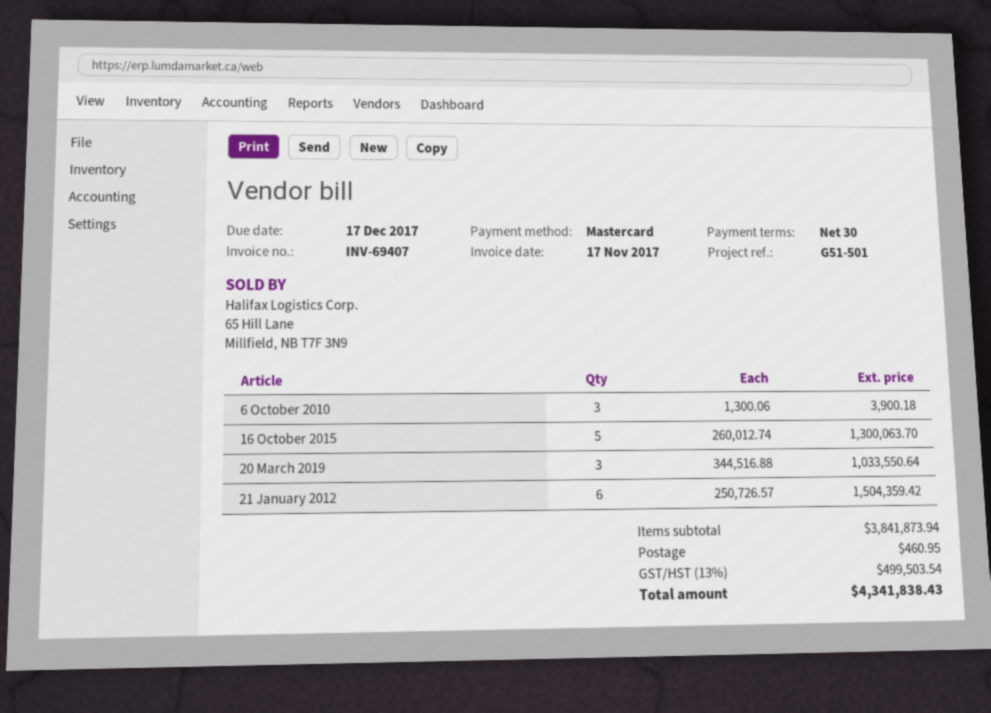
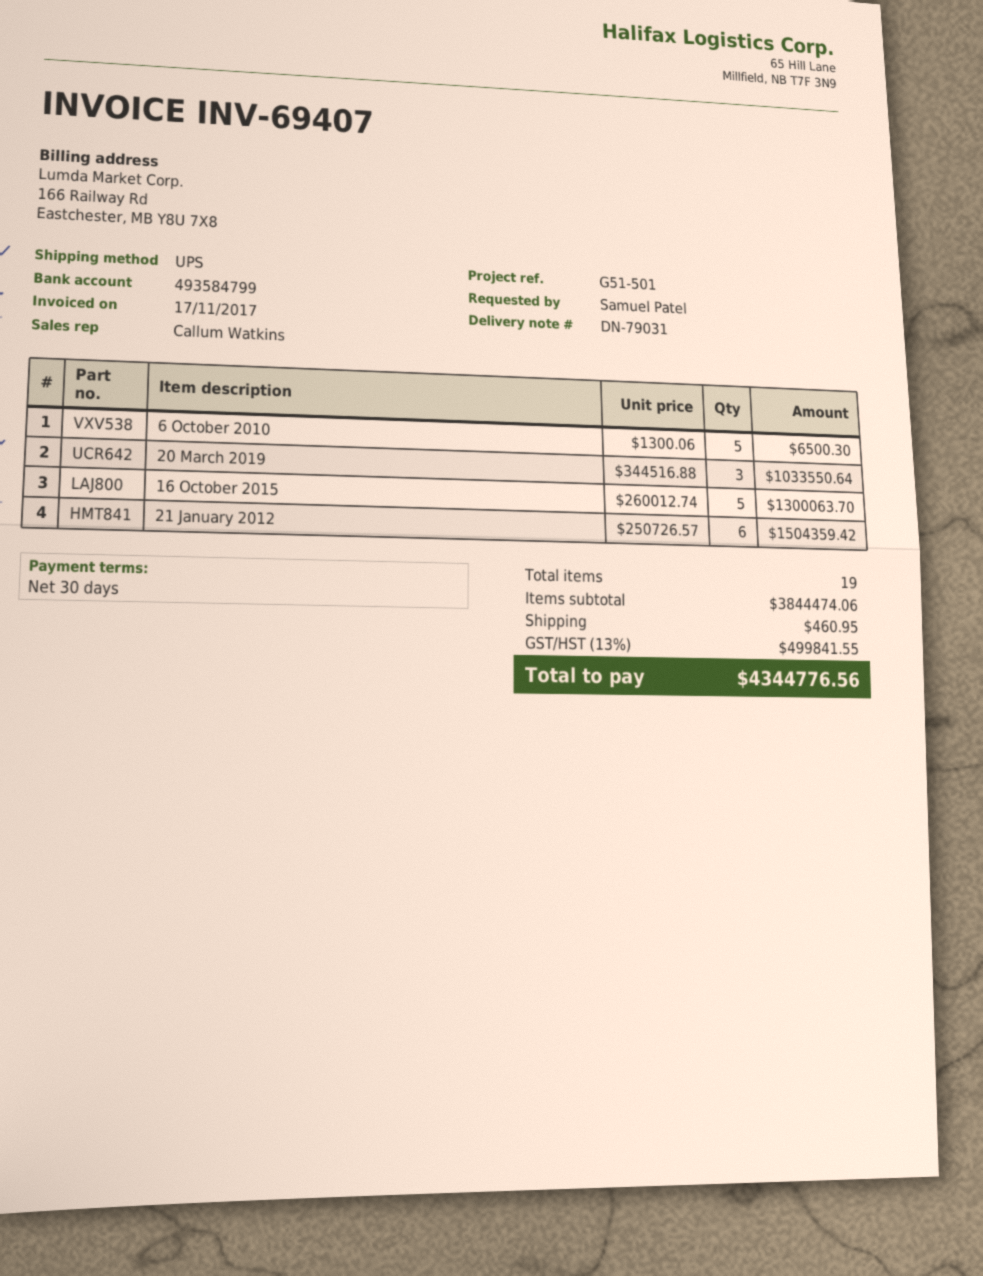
6 October 2010: 3 x 1300.06 = 3900.18 -> 5 x 1300.06 = 6500.30
subtotal: 3841873.94 -> 3844474.06
tax: 13% = 499503.54 -> 13% = 499841.55
total: 4341838.43 -> 4344776.56

